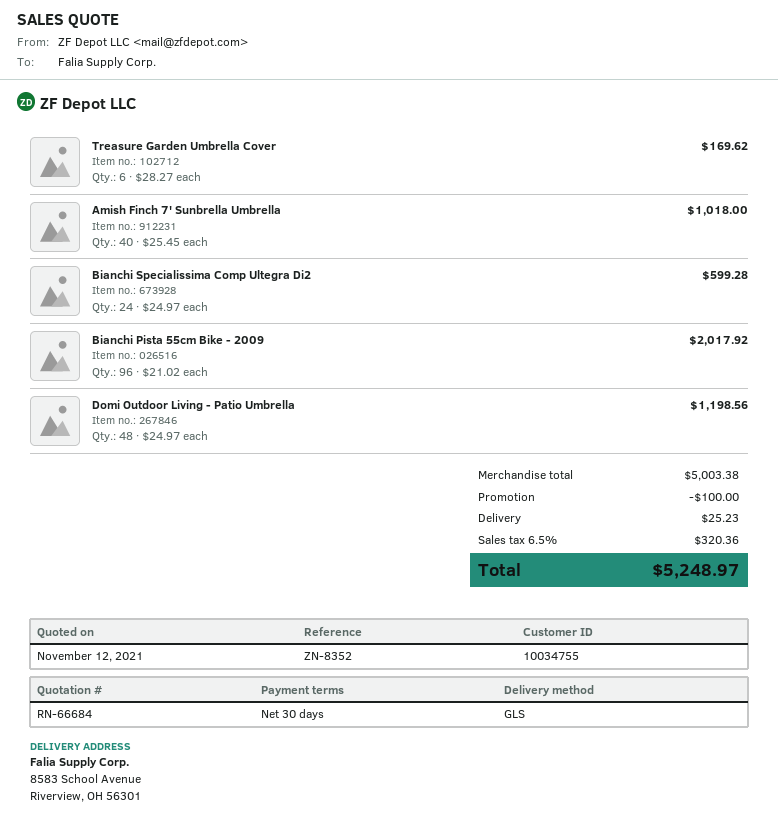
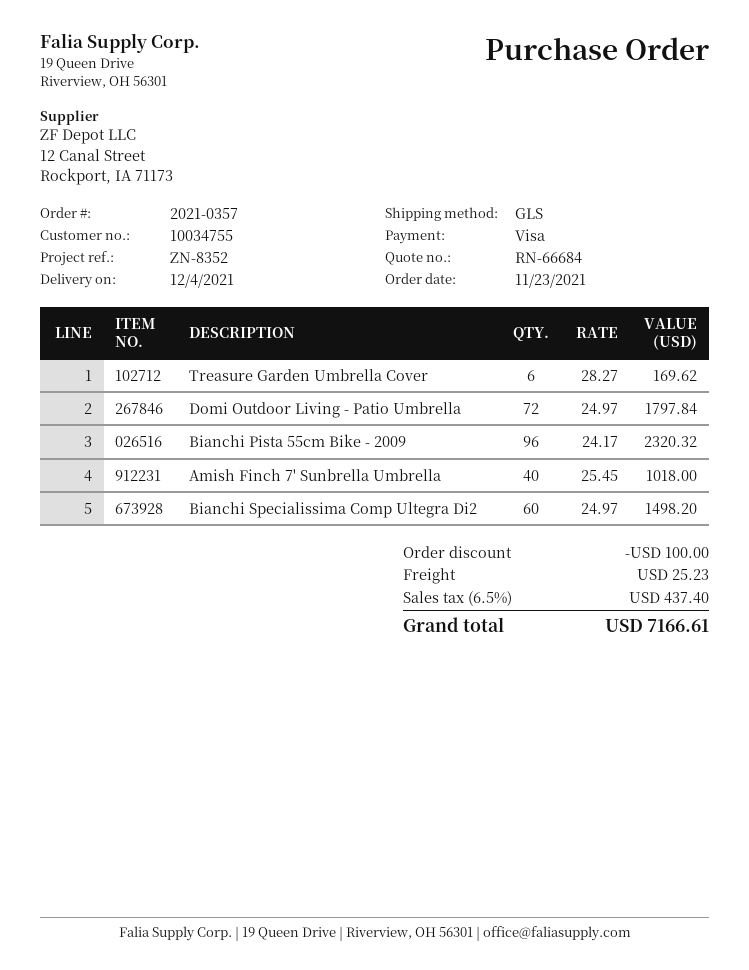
Bianchi Specialissima Comp Ultegra Di2: 24 x 24.97 = 599.28 -> 60 x 24.97 = 1498.20
Bianchi Pista 55cm Bike - 2009: 96 x 21.02 = 2017.92 -> 96 x 24.17 = 2320.32
Domi Outdoor Living - Patio Umbrella: 48 x 24.97 = 1198.56 -> 72 x 24.97 = 1797.84
tax: 6.5% = 320.36 -> 6.5% = 437.40
total: 5248.97 -> 7166.61

